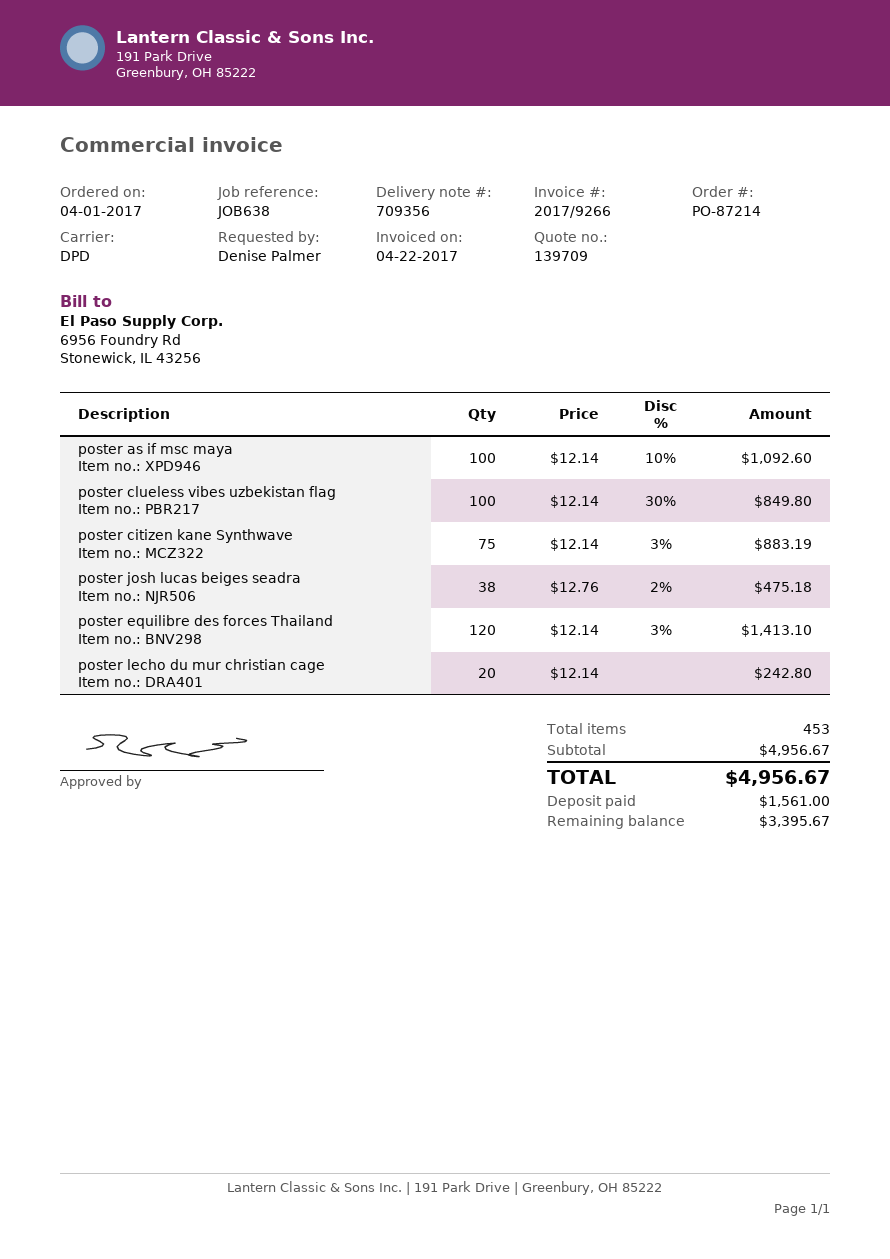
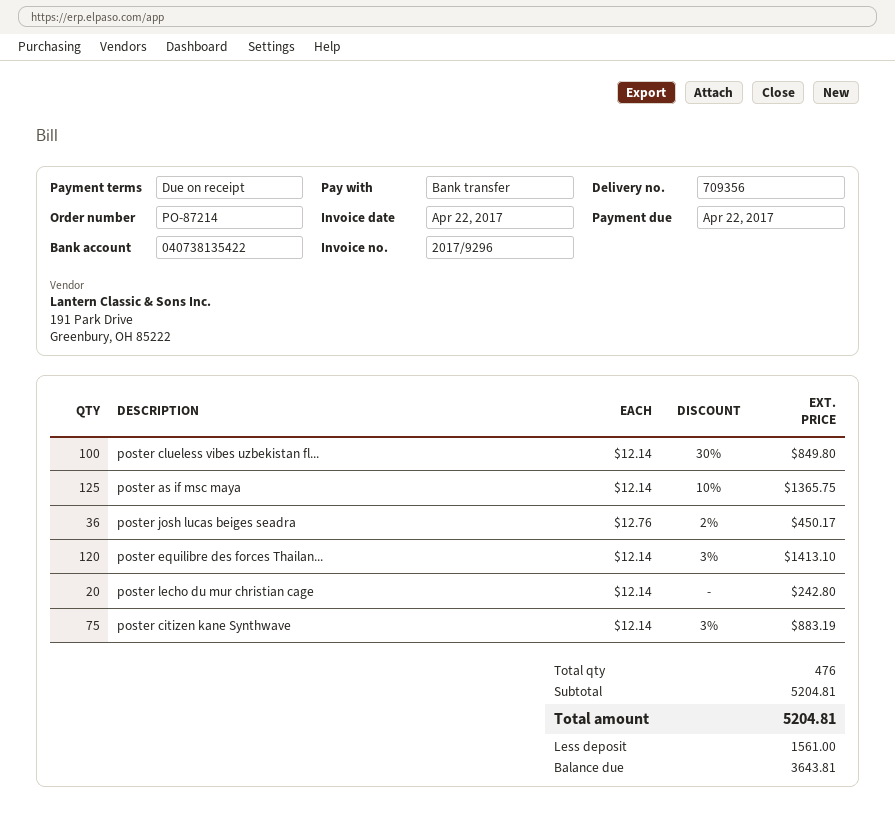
invoice number: 2017/9266 -> 2017/9296
poster as if msc maya: 100 x 12.14 - 10% = 1092.60 -> 125 x 12.14 - 10% = 1365.75
poster josh lucas beiges seadra: 38 x 12.76 - 2% = 475.18 -> 36 x 12.76 - 2% = 450.17
total quantity: 453 -> 476
subtotal: 4956.67 -> 5204.81
total: 4956.67 -> 5204.81
balance: 3395.67 -> 3643.81

